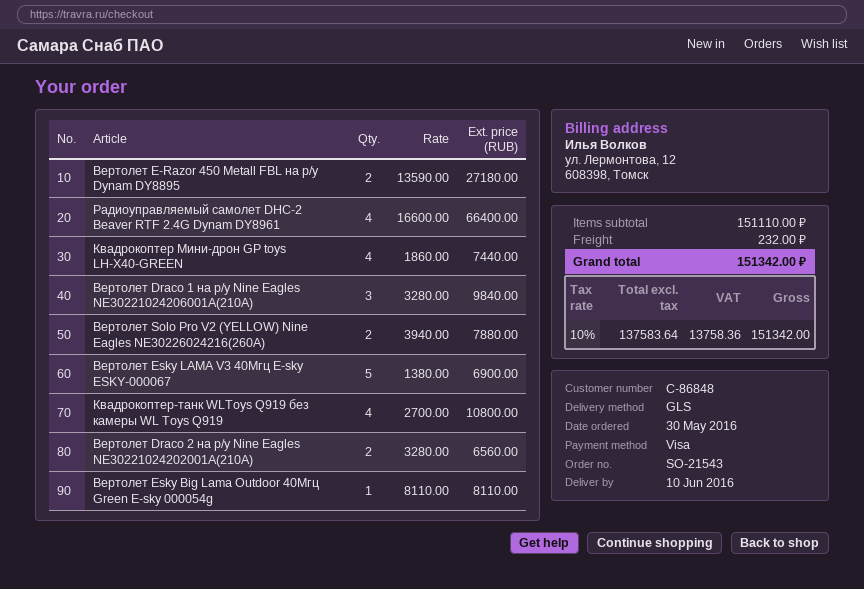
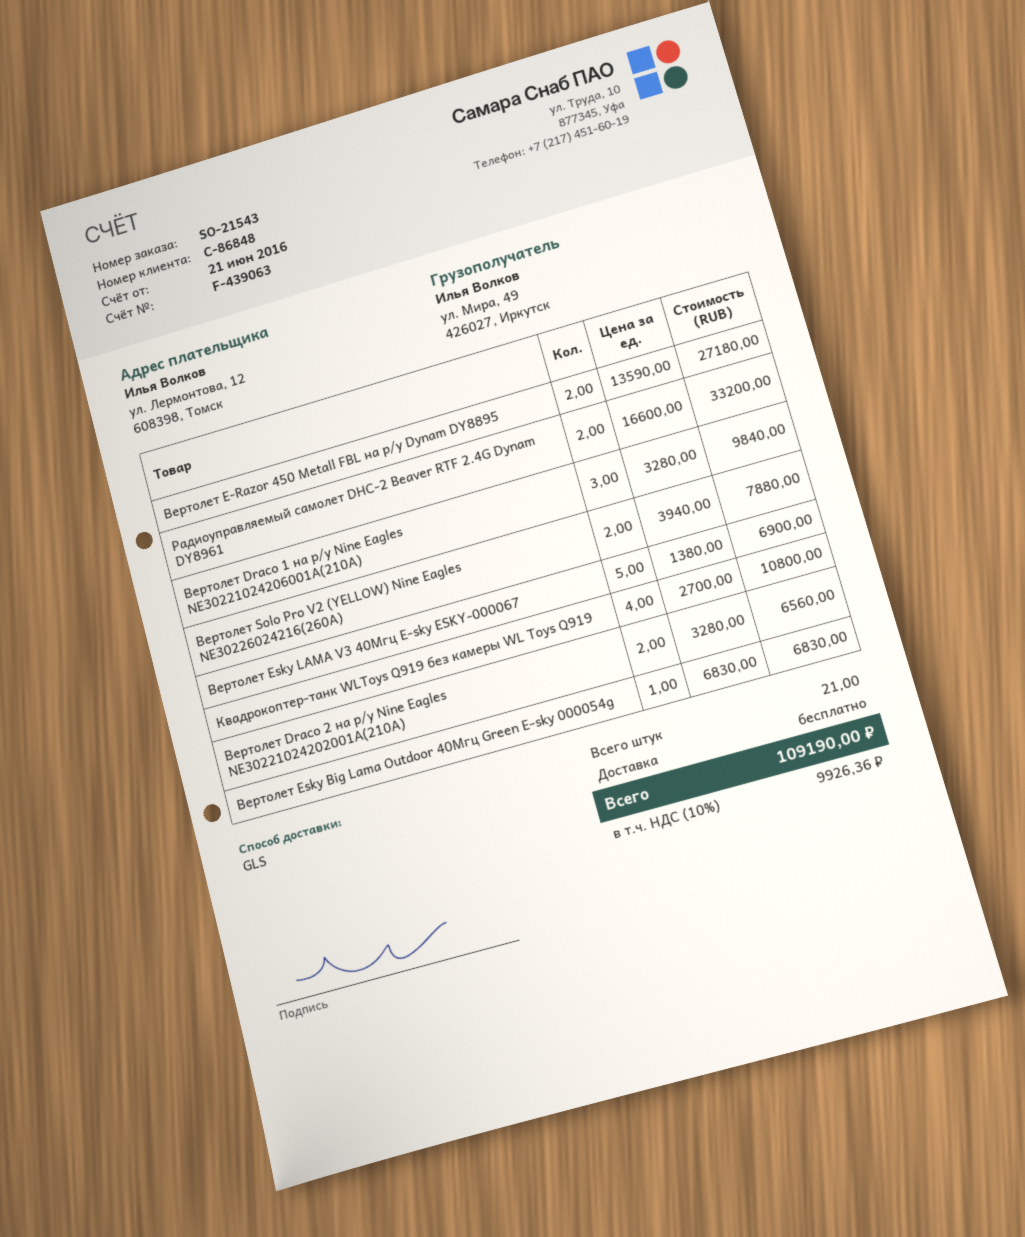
Радиоуправляемый самолет DHC-2 Beaver RTF 2.4G Dynam DY8961: 4 x 16600.00 = 66400.00 -> 2 x 16600.00 = 33200.00
Квадрокоптер Мини-дрон GP toys LH-X40-GREEN: 4 x 1860.00 = 7440.00 -> none
Вертолет Esky Big Lama Outdoor 40Мгц Green E-sky 000054g: 1 x 8110.00 = 8110.00 -> 1 x 6830.00 = 6830.00
shipping: 232.00 -> 0.00
tax: 10% = 13758.36 -> 10% = 9926.36
total: 151342.00 -> 109190.00

